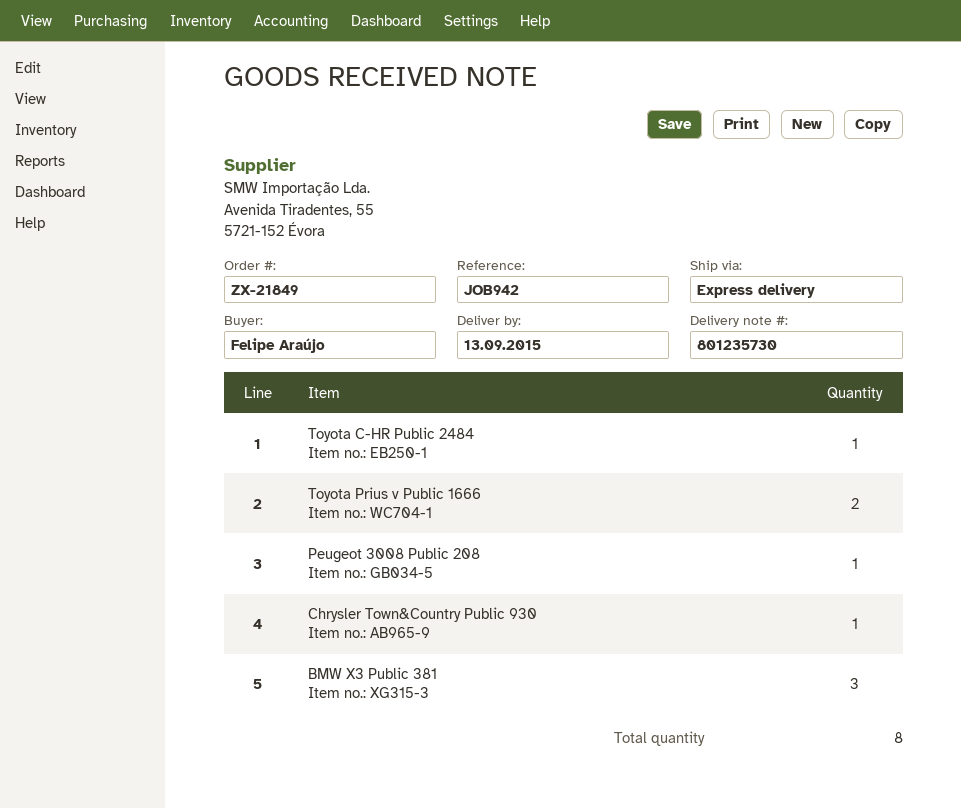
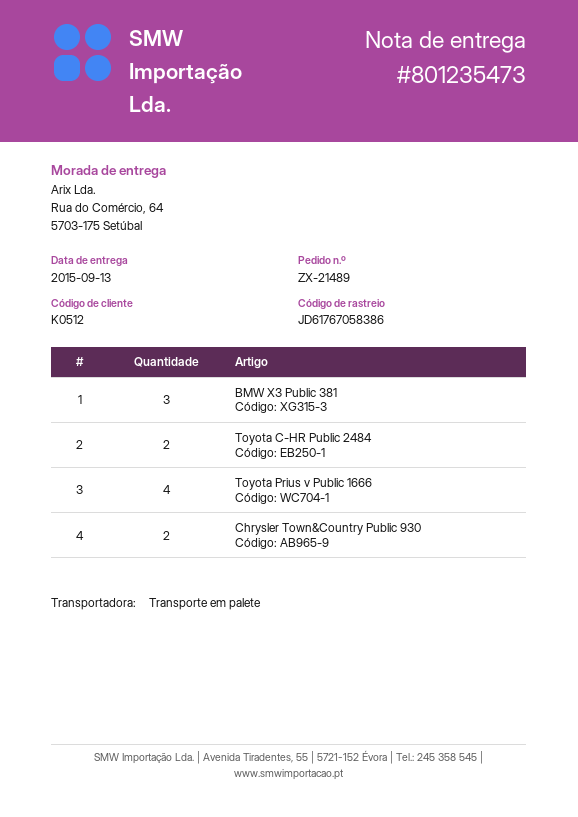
order number: ZX-21849 -> ZX-21489
delivery note number: 801235730 -> 801235473
shipping method: express -> pallet freight
Toyota C-HR Public 2484: 1 -> 2
Toyota Prius v Public 1666: 2 -> 4
Peugeot 3008 Public 208: 1 -> none
Chrysler Town&Country Public 930: 1 -> 2

